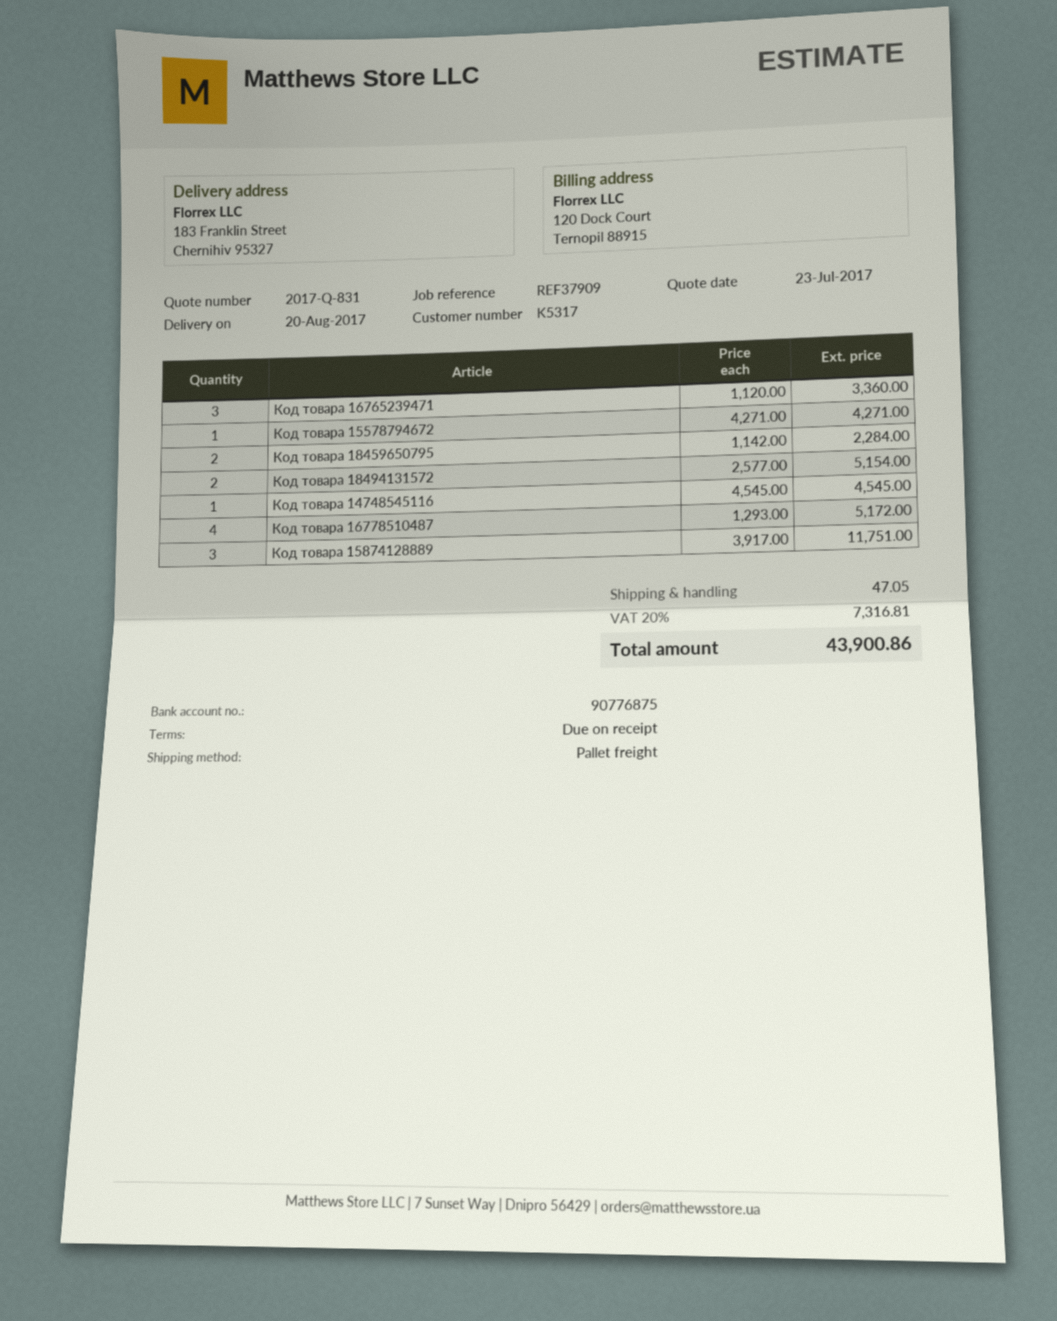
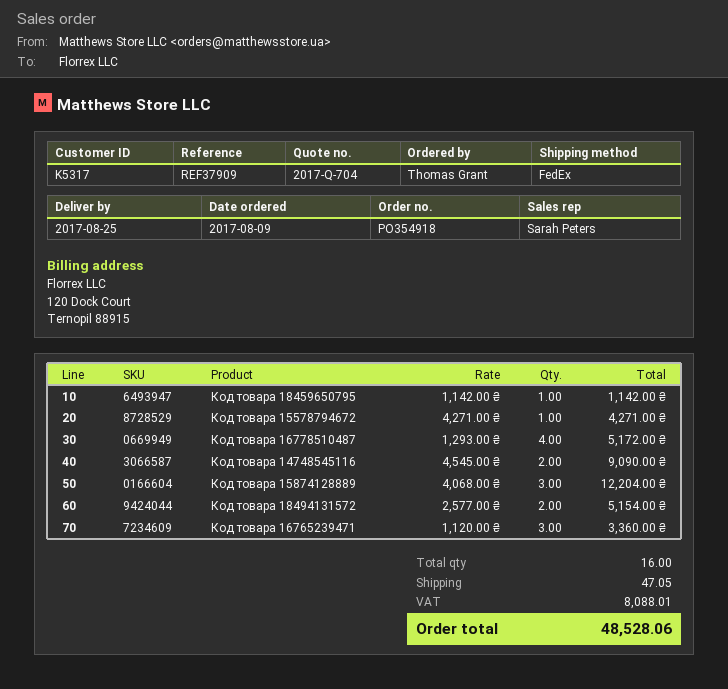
quote number: 2017-Q-831 -> 2017-Q-704
delivery date: 2017-08-20 -> 2017-08-25
shipping method: pallet freight -> FedEx
Код товара 18459650795: 2 x 1142.00 = 2284.00 -> 1 x 1142.00 = 1142.00
Код товара 14748545116: 1 x 4545.00 = 4545.00 -> 2 x 4545.00 = 9090.00
Код товара 15874128889: 3 x 3917.00 = 11751.00 -> 3 x 4068.00 = 12204.00
tax: 7316.81 -> 8088.01
total: 43900.86 -> 48528.06

